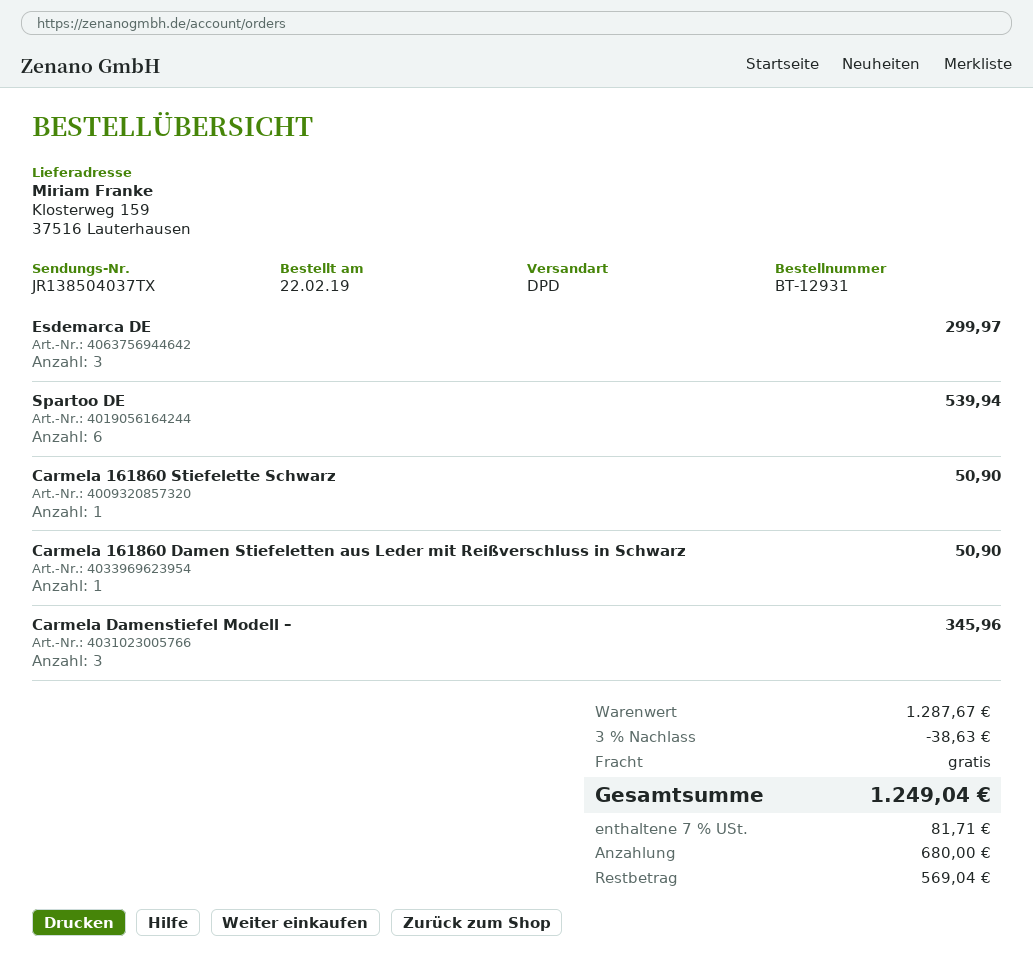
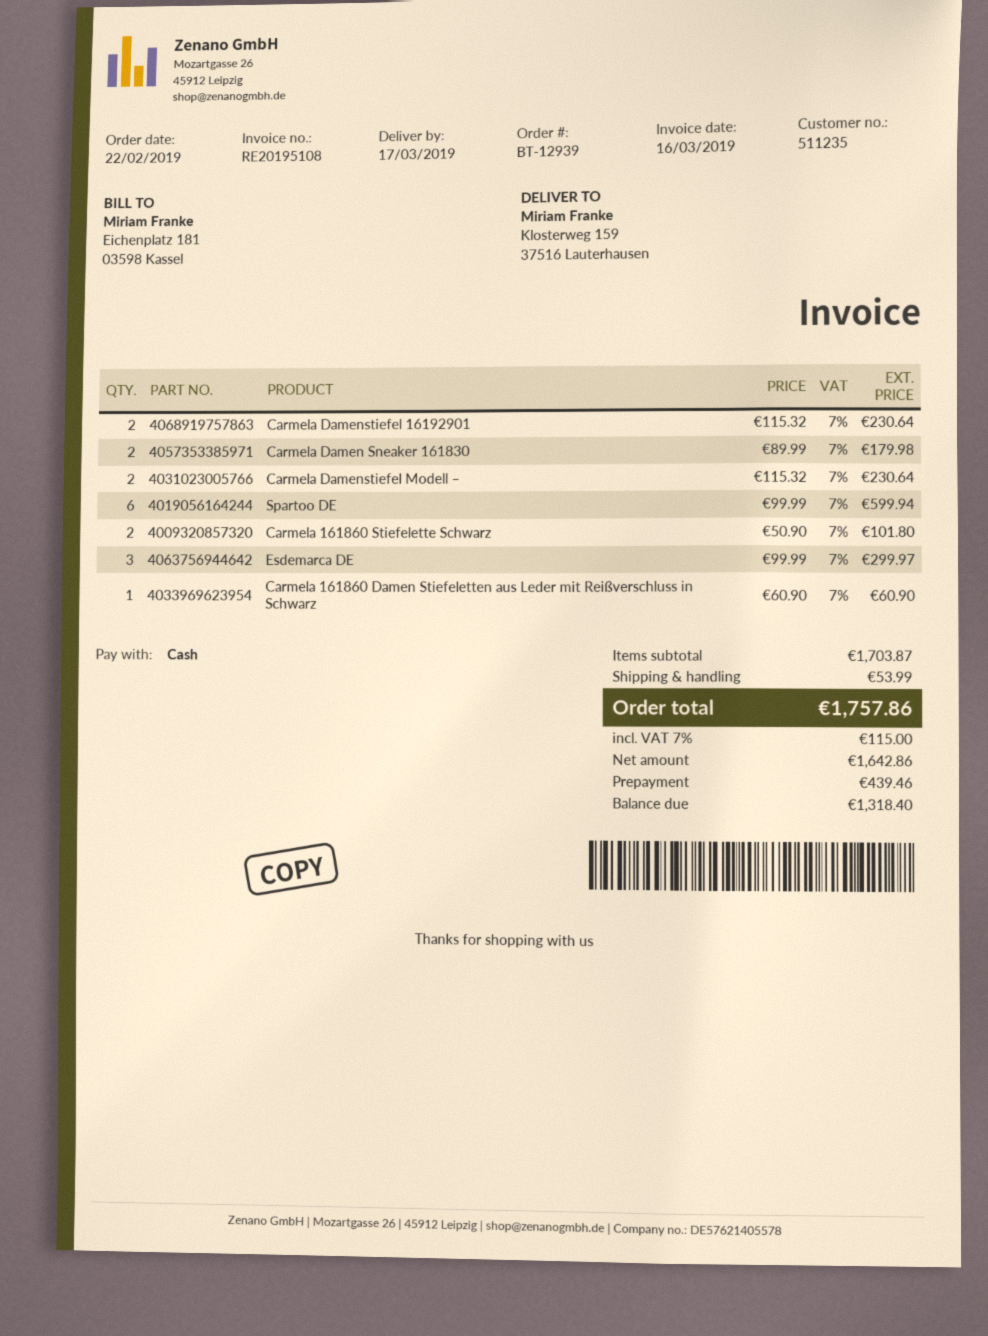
order number: BT-12931 -> BT-12939
Spartoo DE: 6 for 539.94 -> 6 for 599.94
Carmela 161860 Stiefelette Schwarz: 1 for 50.90 -> 2 for 101.80
Carmela 161860 Damen Stiefeletten aus Leder mit Reißverschluss in Schwarz: 1 for 50.90 -> 1 for 60.90
Carmela Damenstiefel Modell –: 3 for 345.96 -> 2 for 230.64
Carmela Damenstiefel 16192901: none -> 2 for 230.64
Carmela Damen Sneaker 161830: none -> 2 for 179.98
subtotal: 1287.67 -> 1703.87
discount: 3% = 38.63 -> none
shipping: 0.00 -> 53.99
tax: 7% = 81.71 -> 7% = 115.00
total: 1249.04 -> 1757.86
deposit: 680.00 -> 439.46
balance: 569.04 -> 1318.40

